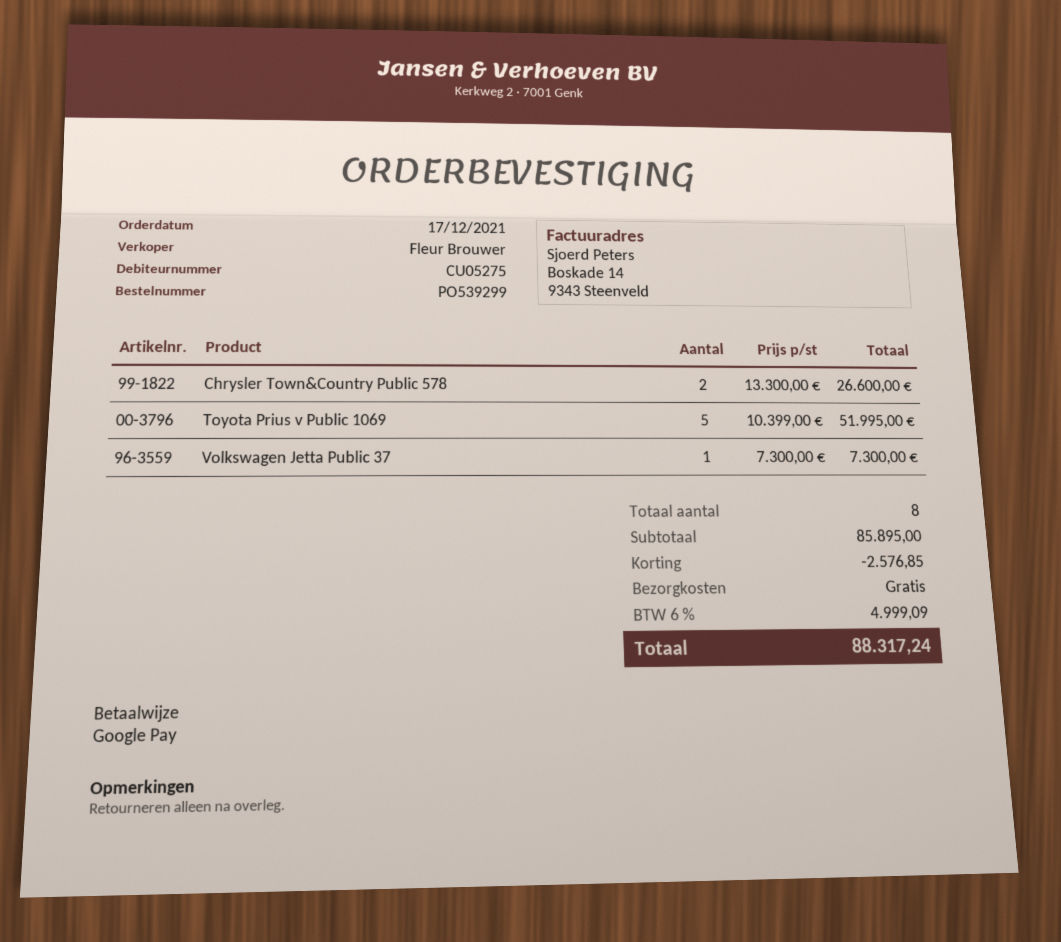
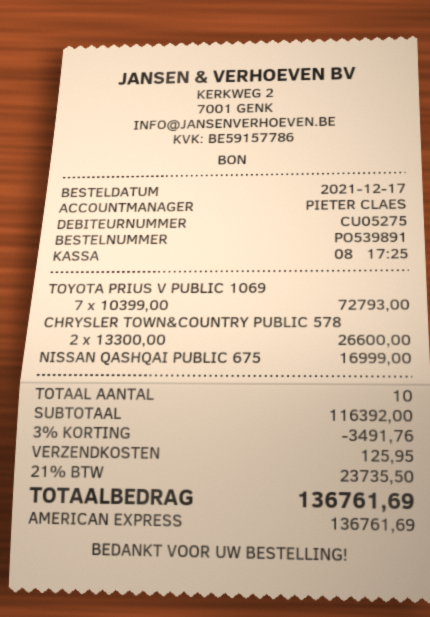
order number: PO539299 -> PO539891
sales rep: Fleur Brouwer -> PIETER CLAES
payment method: Google Pay -> American Express
Toyota Prius v Public 1069: 5 x 10399.00 = 51995.00 -> 7 x 10399.00 = 72793.00
Volkswagen Jetta Public 37: 1 x 7300.00 = 7300.00 -> none
NISSAN QASHQAI PUBLIC 675: none -> 1 x 16999.00 = 16999.00
total quantity: 8 -> 10
subtotal: 85895.00 -> 116392.00
discount: 2576.85 -> 3491.76
shipping: 0.00 -> 125.95
tax: 6% = 4999.09 -> 21% = 23735.50
total: 88317.24 -> 136761.69

